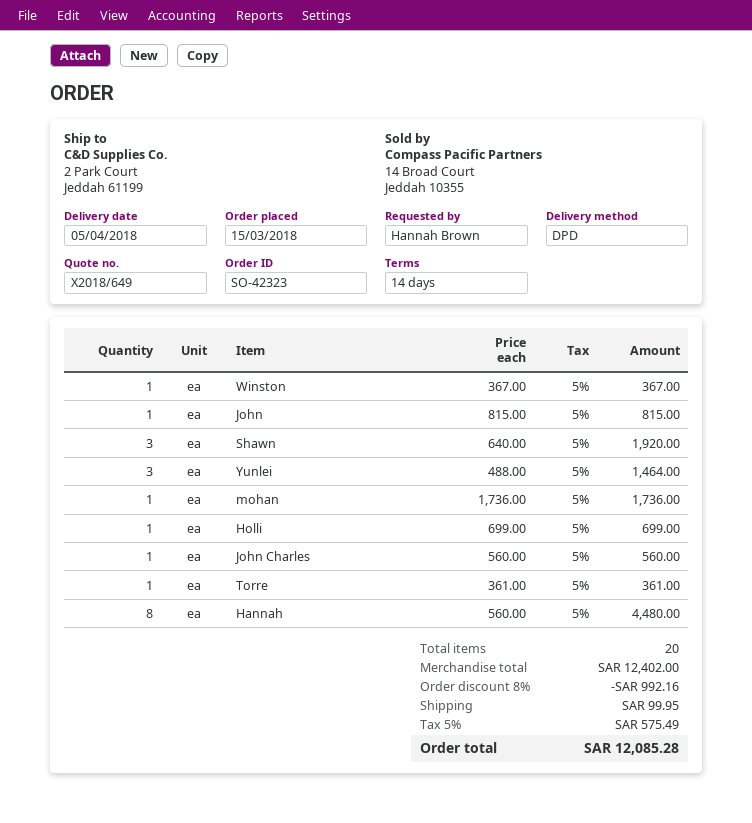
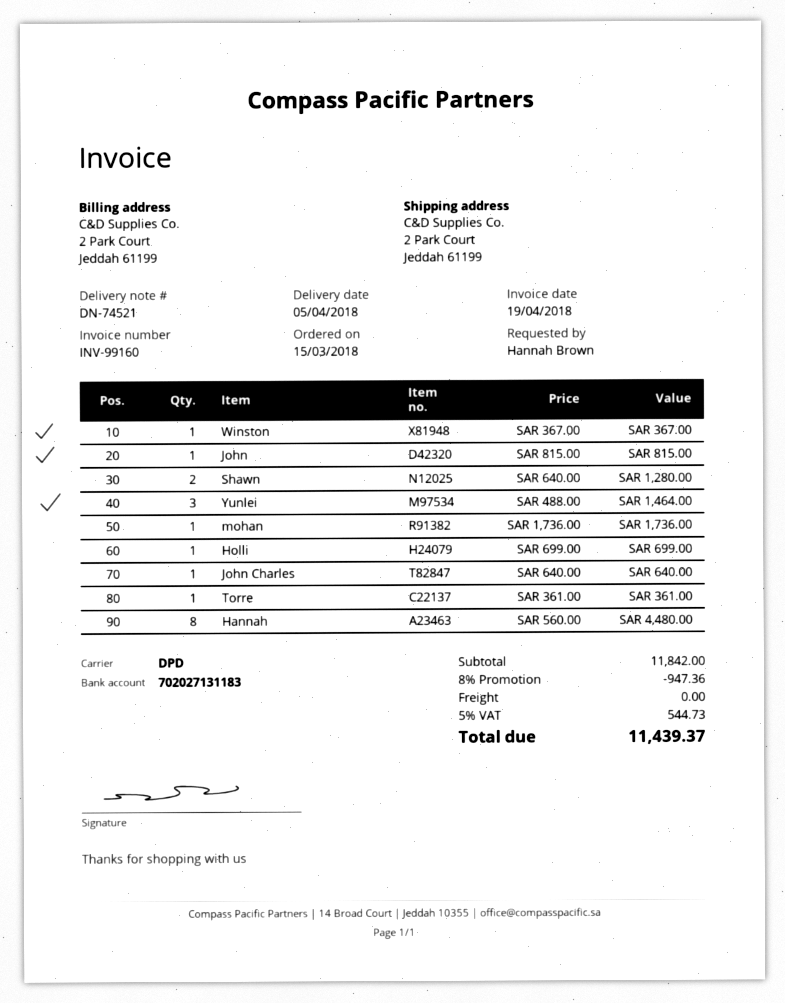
Shawn: 3 x 640.00 = 1920.00 -> 2 x 640.00 = 1280.00
John Charles: 1 x 560.00 = 560.00 -> 1 x 640.00 = 640.00
subtotal: 12402.00 -> 11842.00
discount: 8% = 992.16 -> 8% = 947.36
shipping: 99.95 -> 0.00
tax: 5% = 575.49 -> 5% = 544.73
total: 12085.28 -> 11439.37

